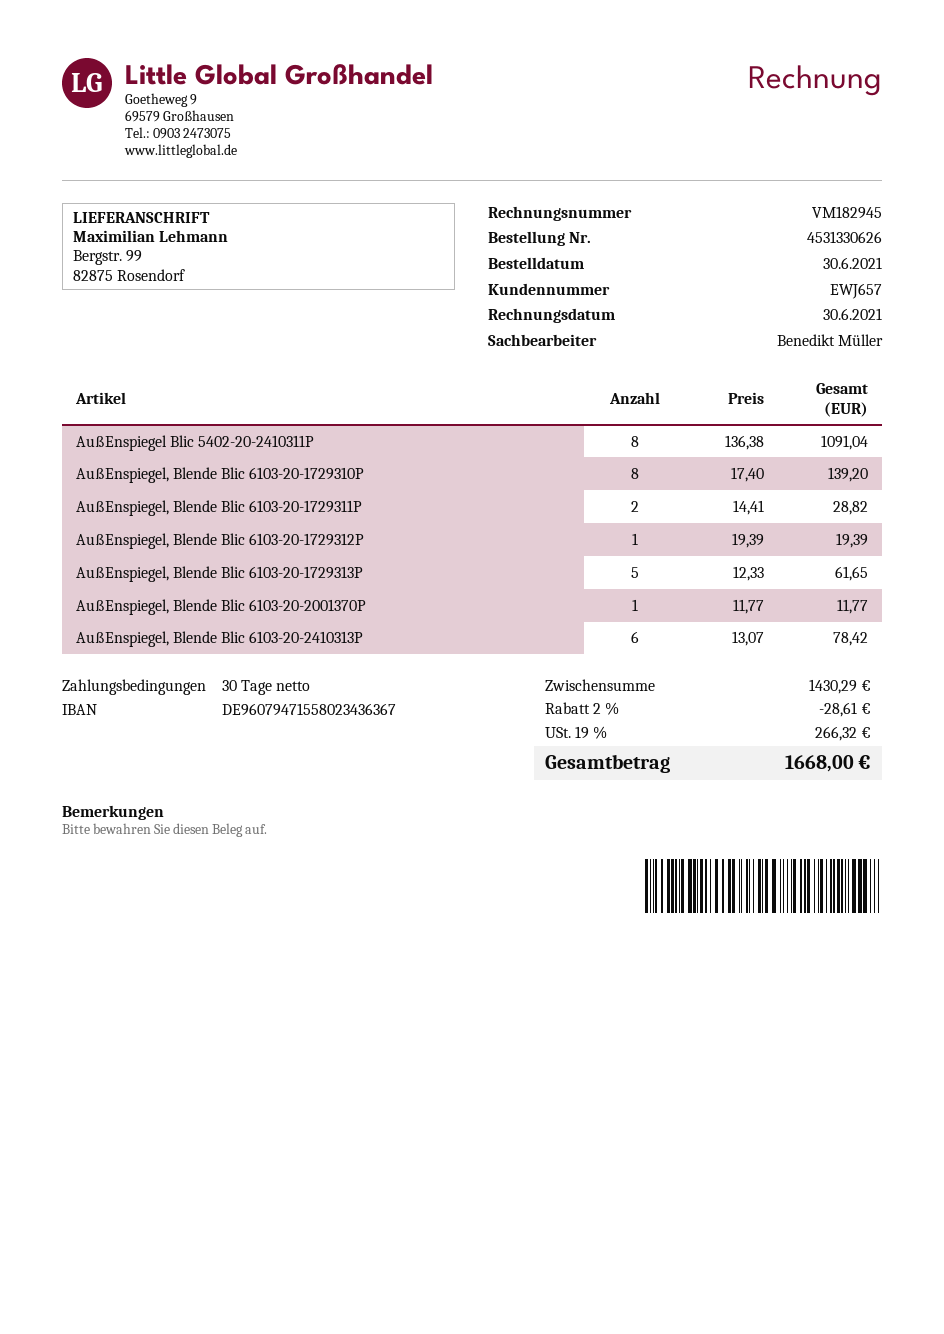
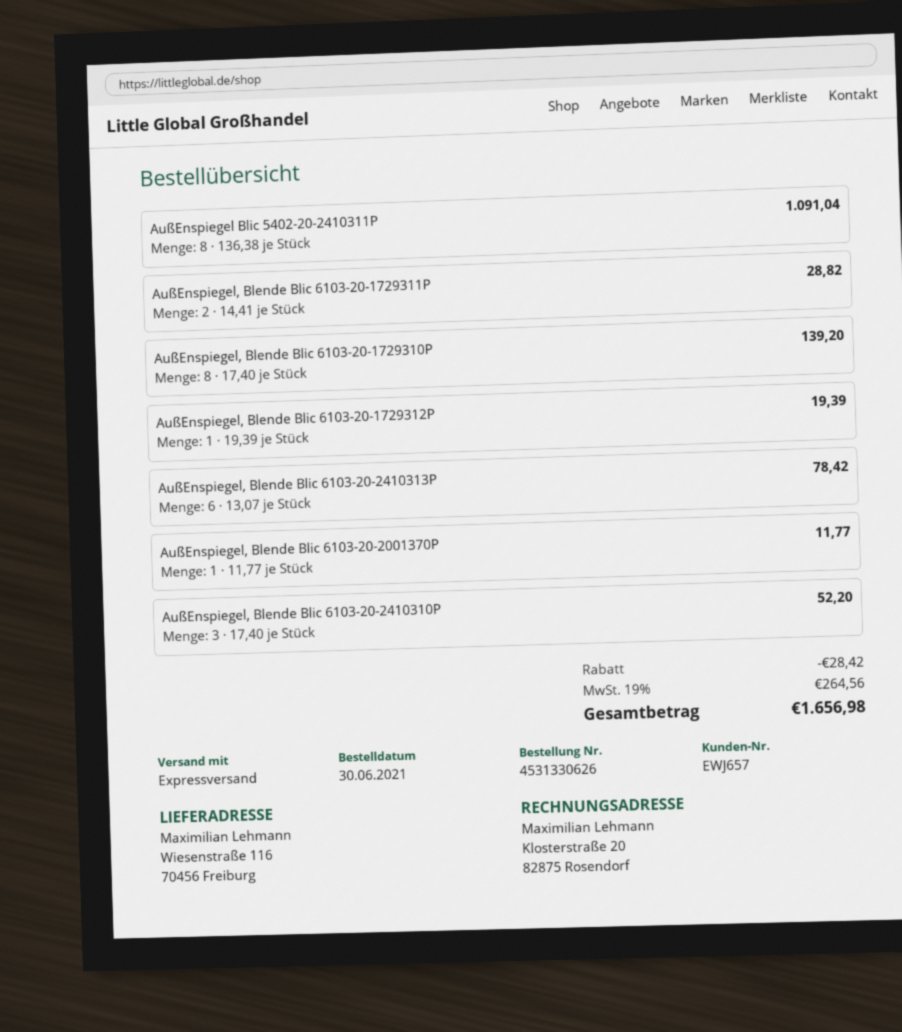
ship to: Bergstr. 99, 82875 Rosendorf -> Wiesenstraße 116, 70456 Freiburg
AußEnspiegel, Blende Blic 6103-20-1729313P: 5 x 12.33 = 61.65 -> none
AußEnspiegel, Blende Blic 6103-20-2410310P: none -> 3 x 17.40 = 52.20
discount: 28.61 -> 28.42
tax: 19% = 266.32 -> 19% = 264.56
total: 1668.00 -> 1656.98

